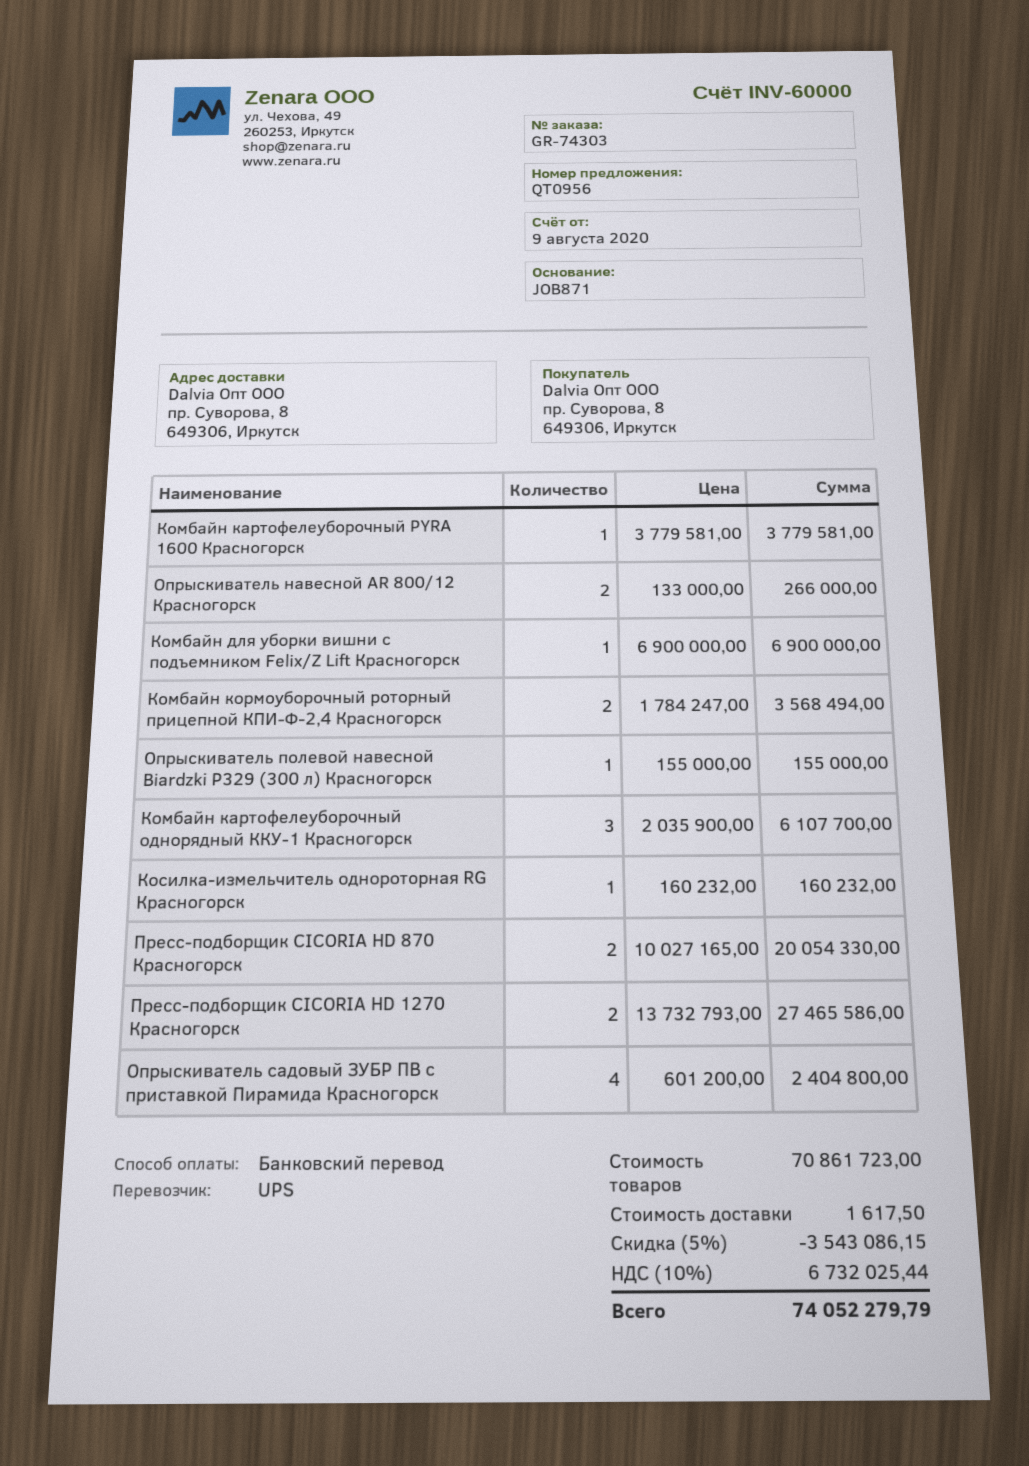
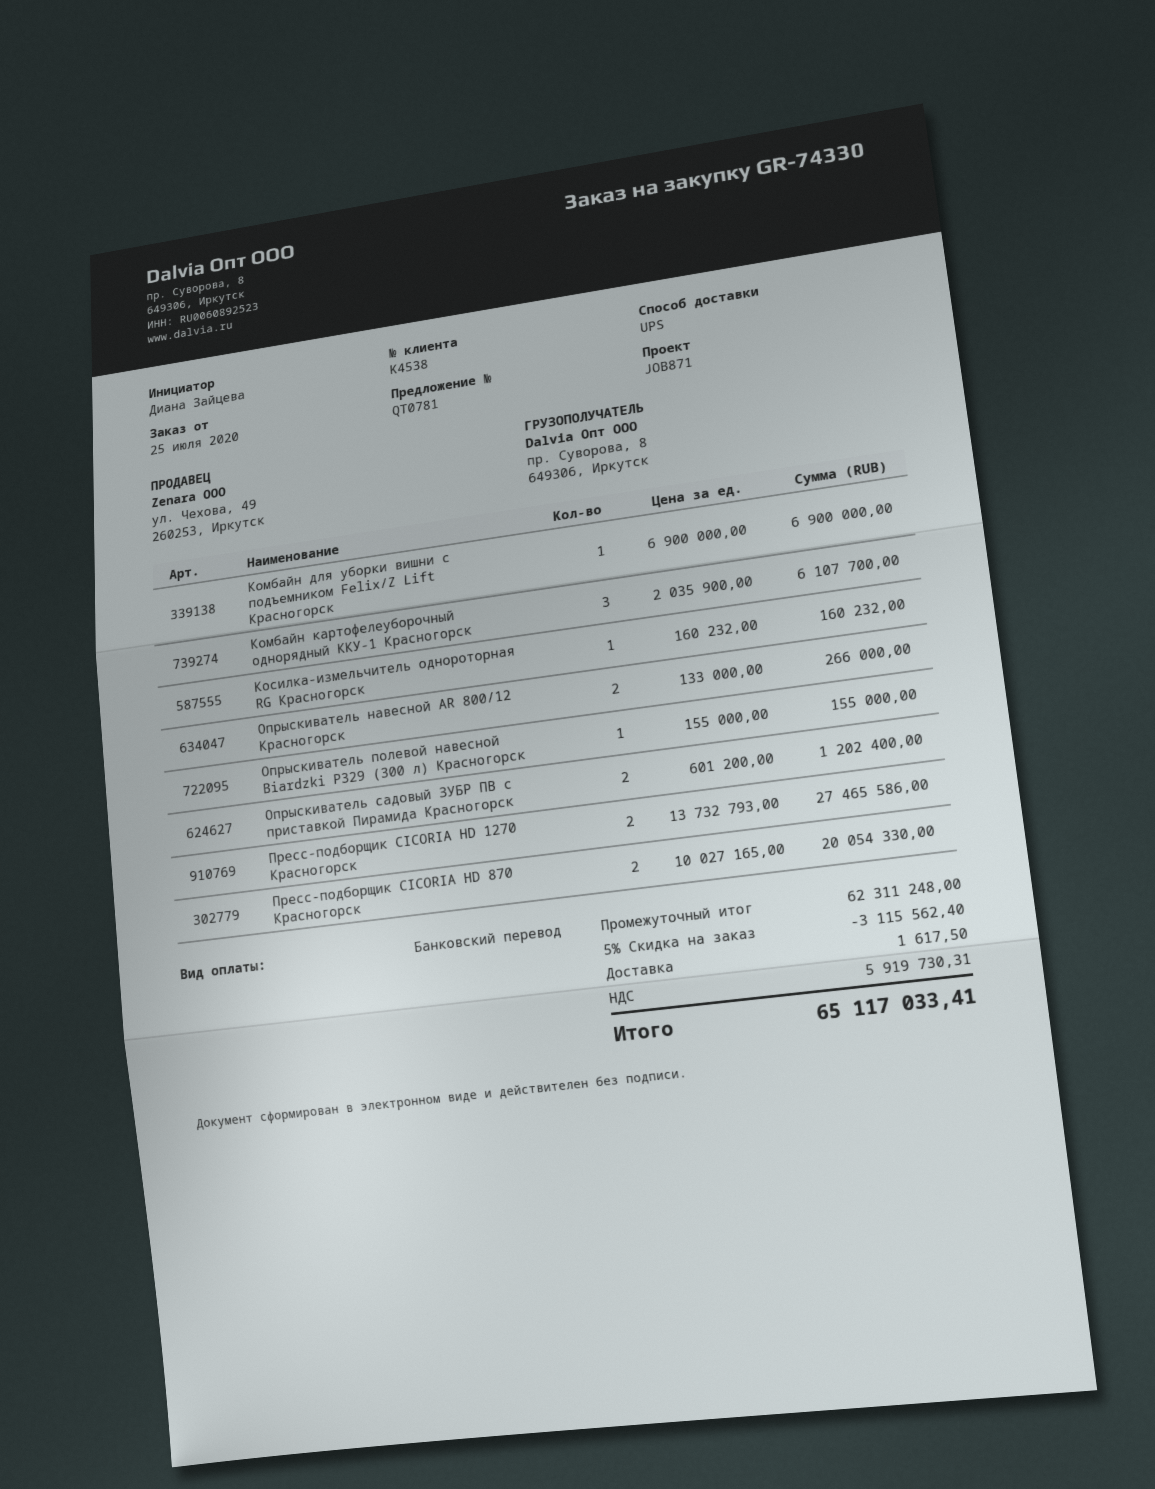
quote number: QT0956 -> QT0781
order number: GR-74303 -> GR-74330
Комбайн картофелеуборочный PYRA 1600 Красногорск: 1 x 3779581.00 = 3779581.00 -> none
Комбайн кормоуборочный роторный прицепной КПИ-Ф-2,4 Красногорск: 2 x 1784247.00 = 3568494.00 -> none
Опрыскиватель садовый ЗУБР ПВ с приставкой Пирамида Красногорск: 4 x 601200.00 = 2404800.00 -> 2 x 601200.00 = 1202400.00
subtotal: 70861723.00 -> 62311248.00
discount: 5% = 3543086.15 -> 5% = 3115562.40
tax: 6732025.44 -> 5919730.31
total: 74052279.79 -> 65117033.41

